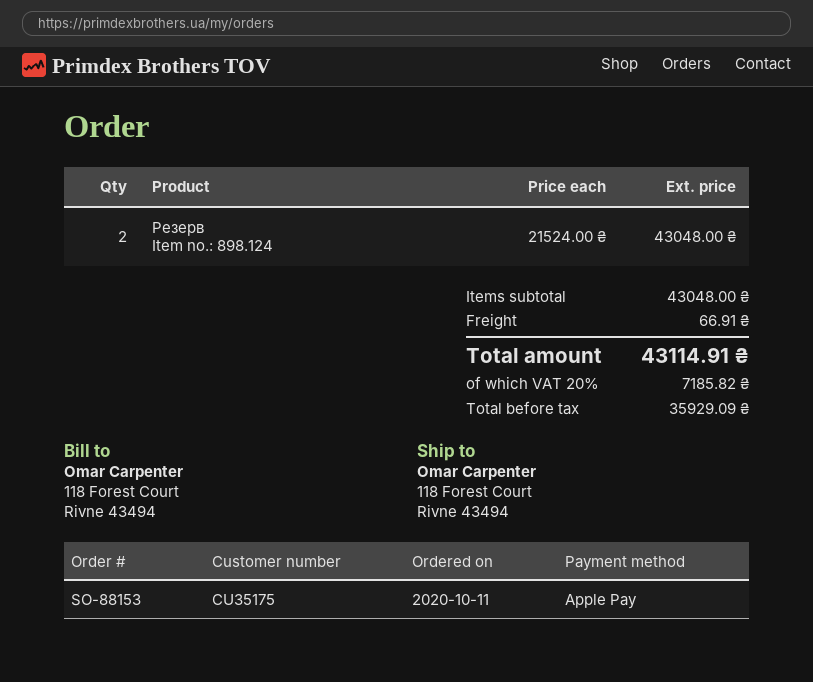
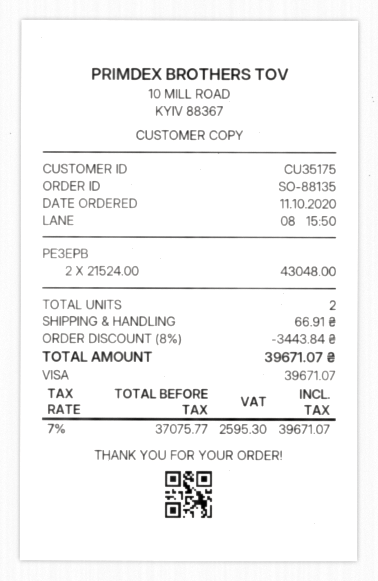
order number: SO-88153 -> SO-88135
payment method: Apple Pay -> Visa
discount: none -> 8% = 3443.84
net: 35929.09 -> 37075.77
tax: 20% = 7185.82 -> 7% = 2595.30
total: 43114.91 -> 39671.07

